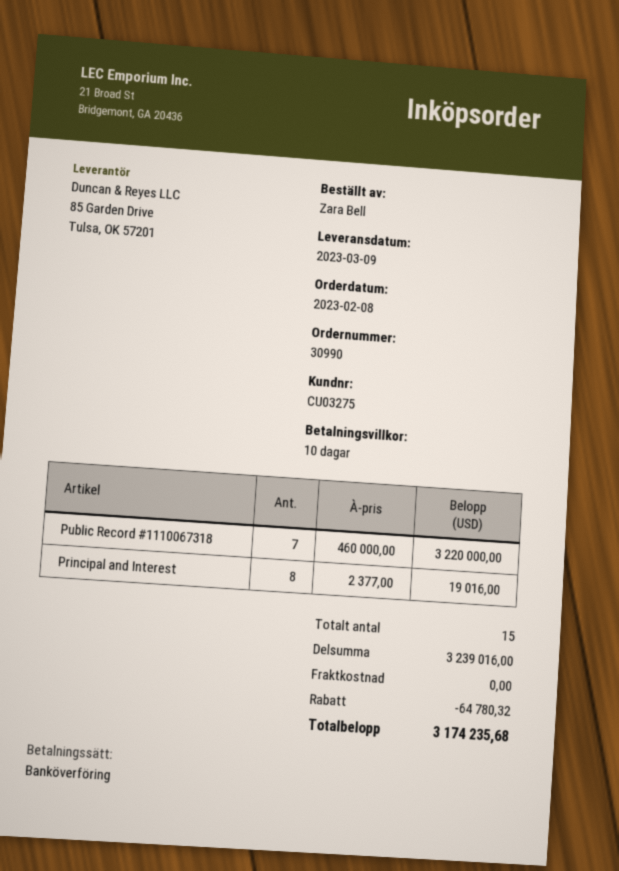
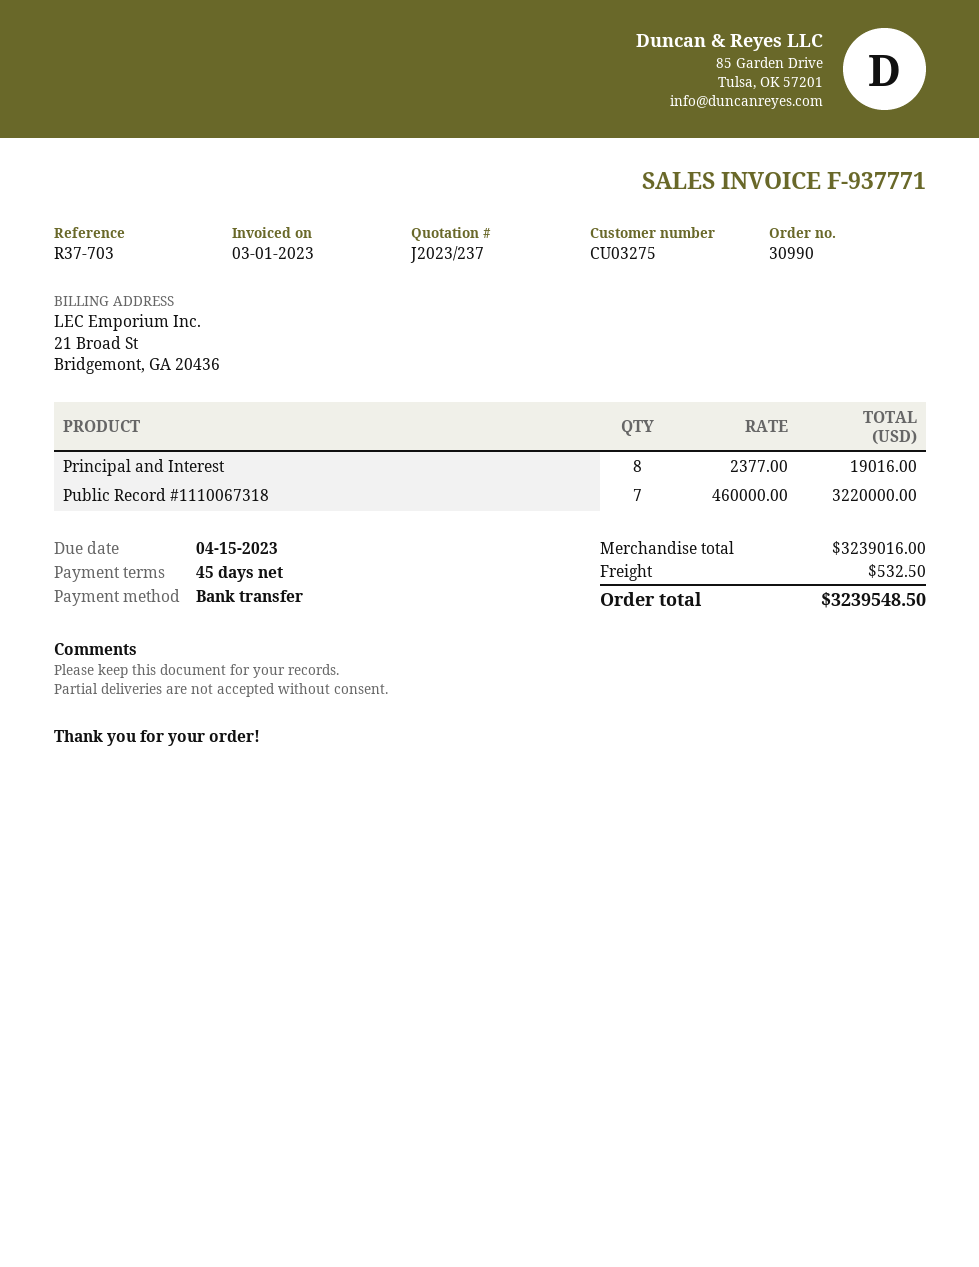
payment terms: 10 days -> 45 days
discount: 64780.32 -> none
shipping: 0.00 -> 532.50
total: 3174235.68 -> 3239548.50

